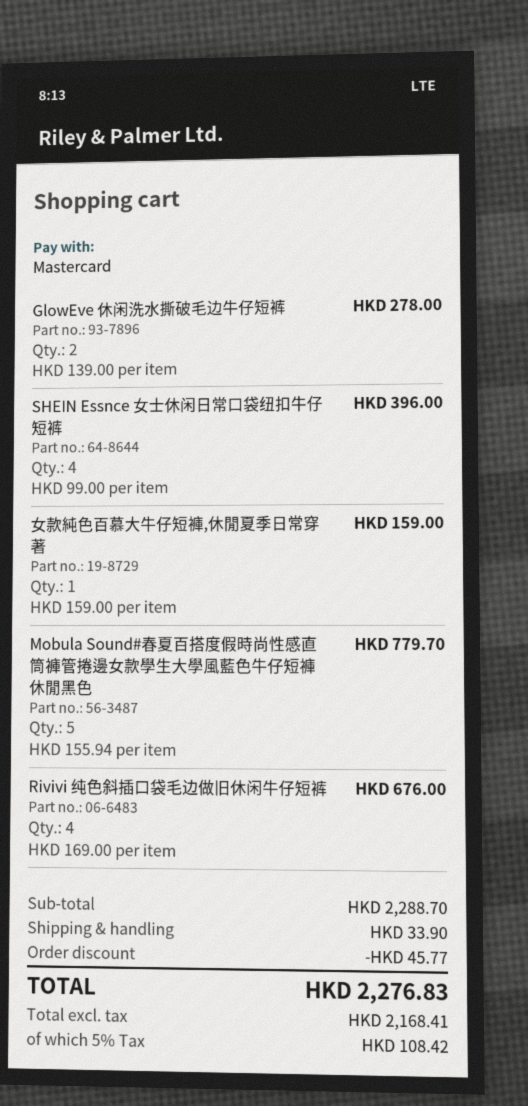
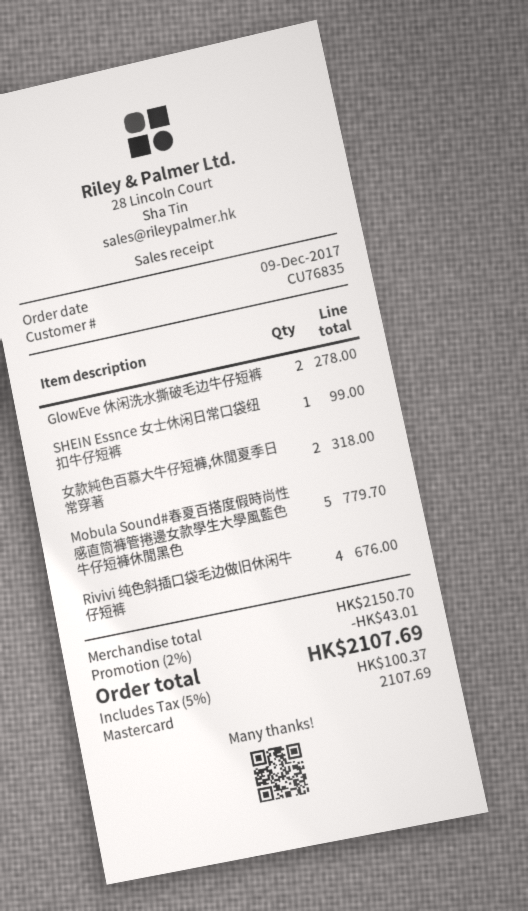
SHEIN Essnce 女士休闲日常口袋纽扣牛仔短裤: 4 for 396.00 -> 1 for 99.00
女款純色百慕大牛仔短褲,休閒夏季日常穿著: 1 for 159.00 -> 2 for 318.00
subtotal: 2288.70 -> 2150.70
discount: 45.77 -> 43.01
shipping: 33.90 -> none
tax: 5% = 108.42 -> 5% = 100.37
total: 2276.83 -> 2107.69

